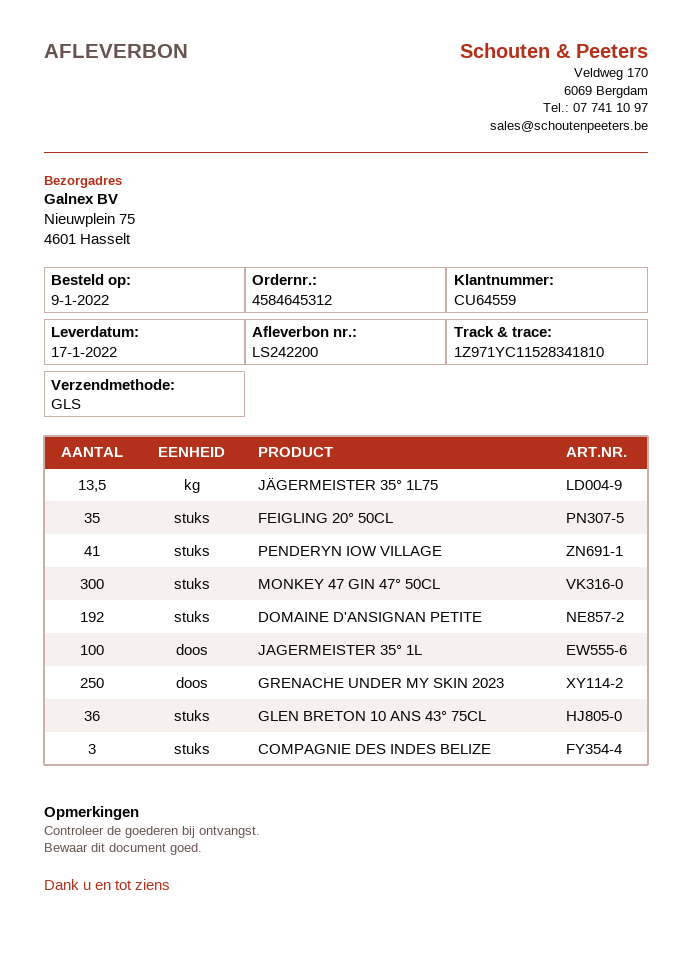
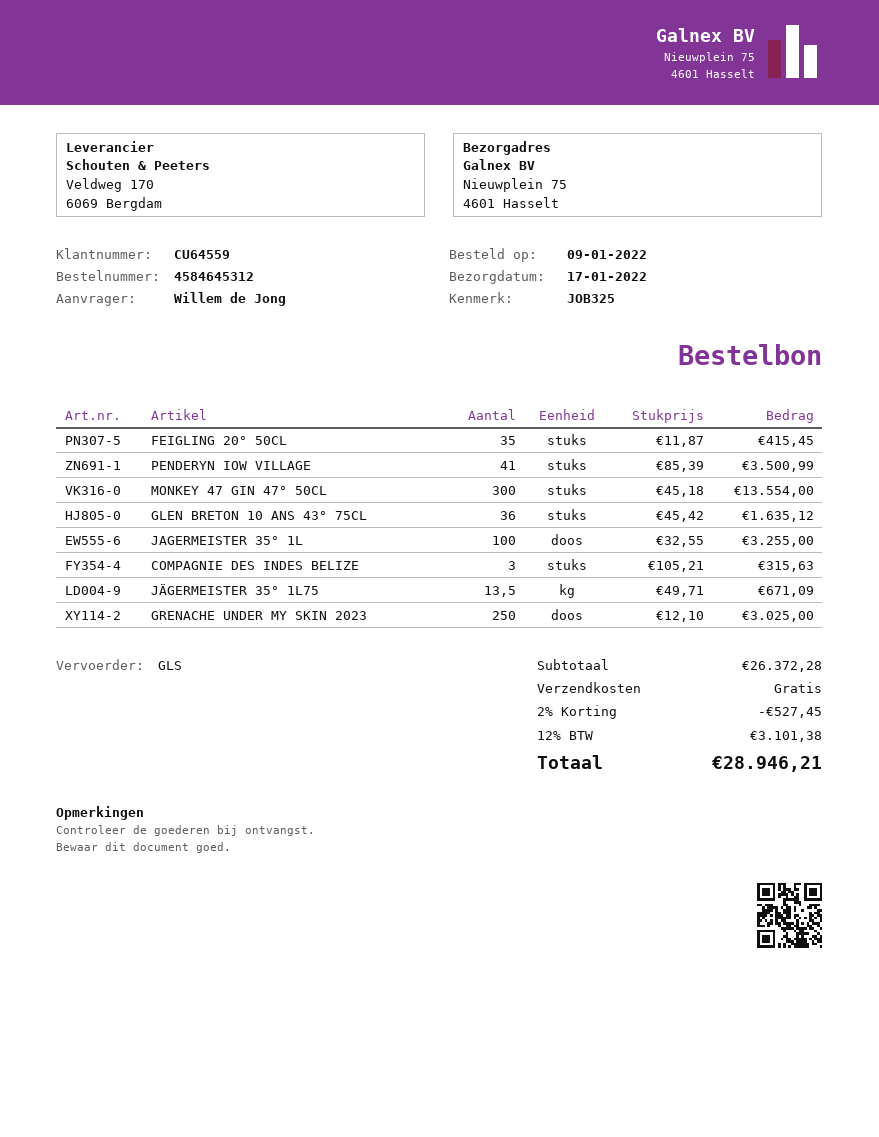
DOMAINE D'ANSIGNAN PETITE: 192 -> none

